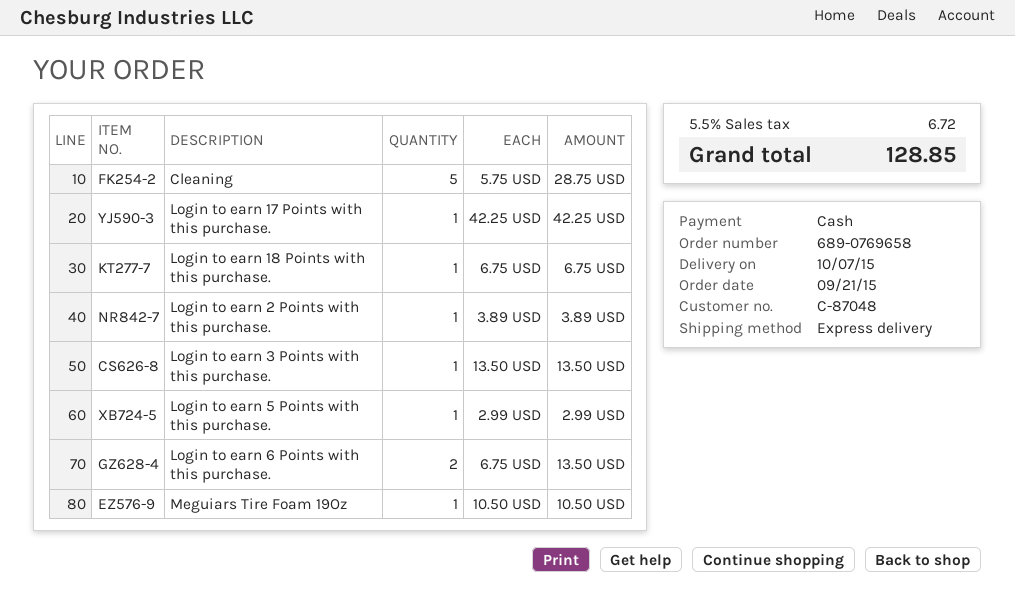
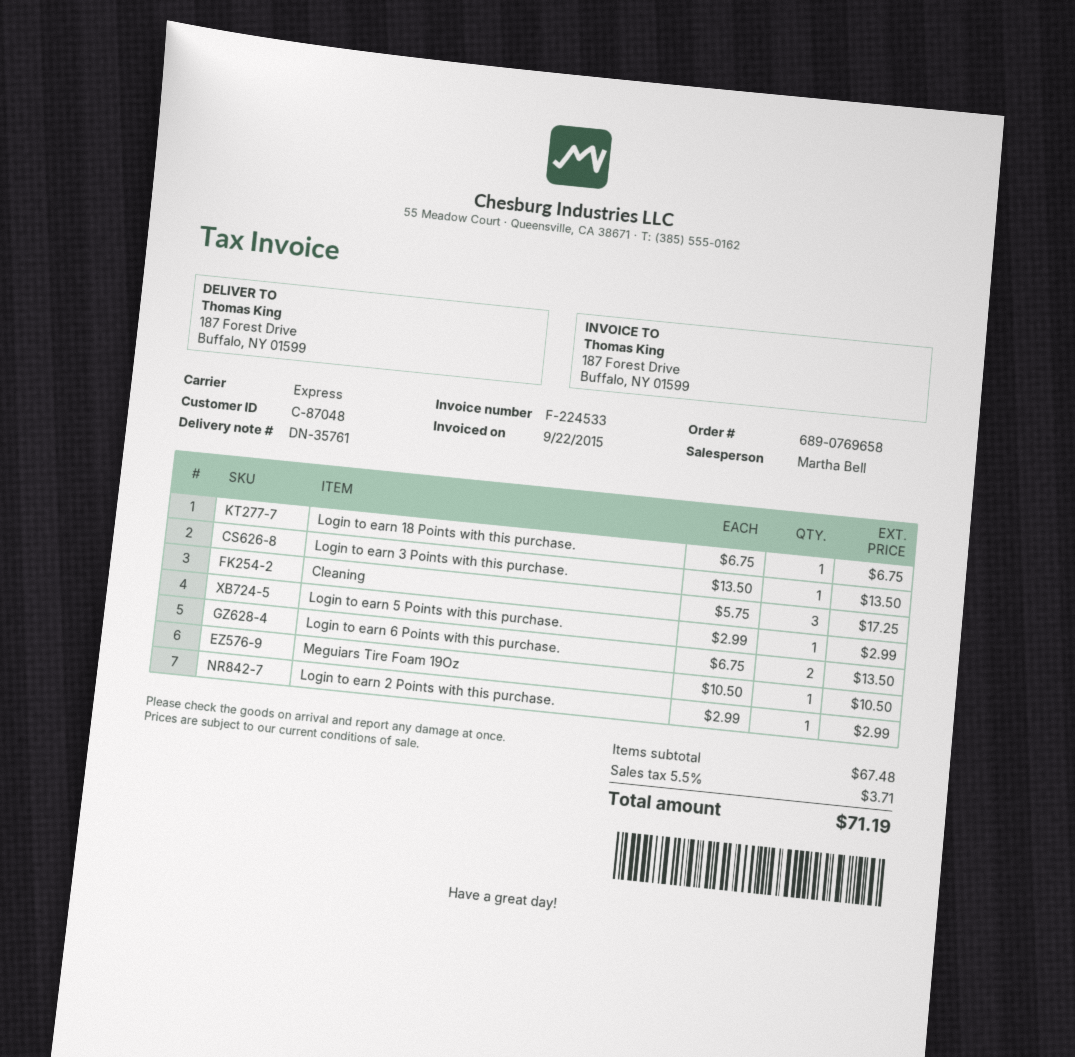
Cleaning: 5 x 5.75 = 28.75 -> 3 x 5.75 = 17.25
Login to earn 17 Points with this purchase.: 1 x 42.25 = 42.25 -> none
Login to earn 2 Points with this purchase.: 1 x 3.89 = 3.89 -> 1 x 2.99 = 2.99
tax: 5.5% = 6.72 -> 5.5% = 3.71
total: 128.85 -> 71.19

